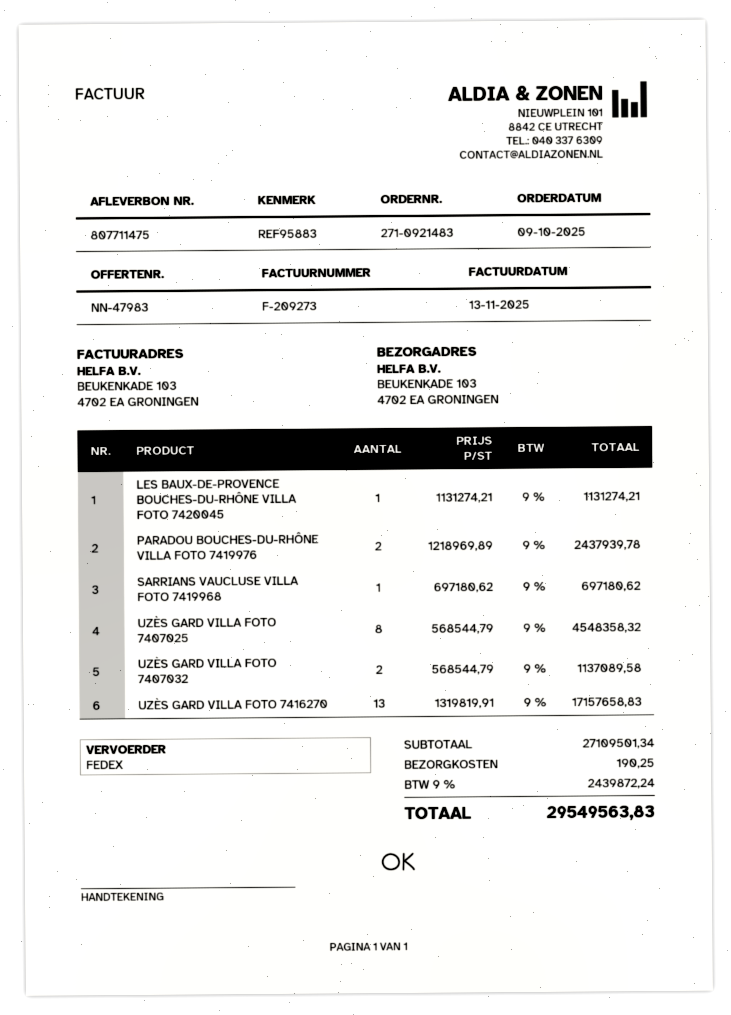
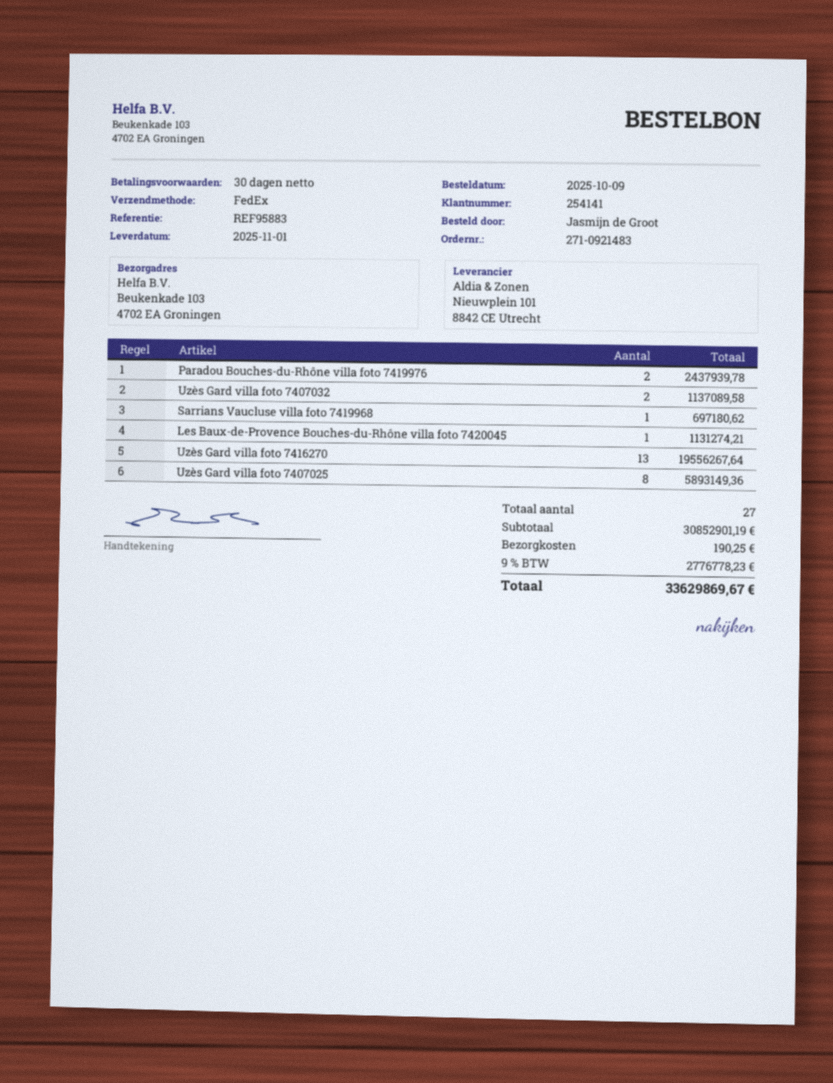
UZÈS GARD VILLA FOTO 7407025: 8 for 4548358.32 -> 8 for 5893149.36
UZÈS GARD VILLA FOTO 7416270: 13 for 17157658.83 -> 13 for 19556267.64
subtotal: 27109501.34 -> 30852901.19
tax: 9% = 2439872.24 -> 9% = 2776778.23
total: 29549563.83 -> 33629869.67

